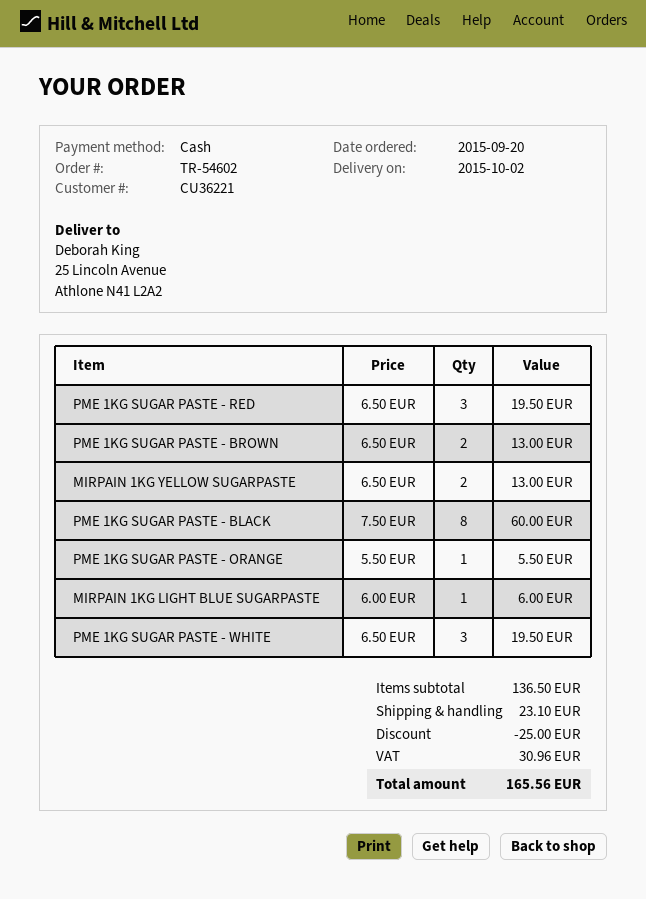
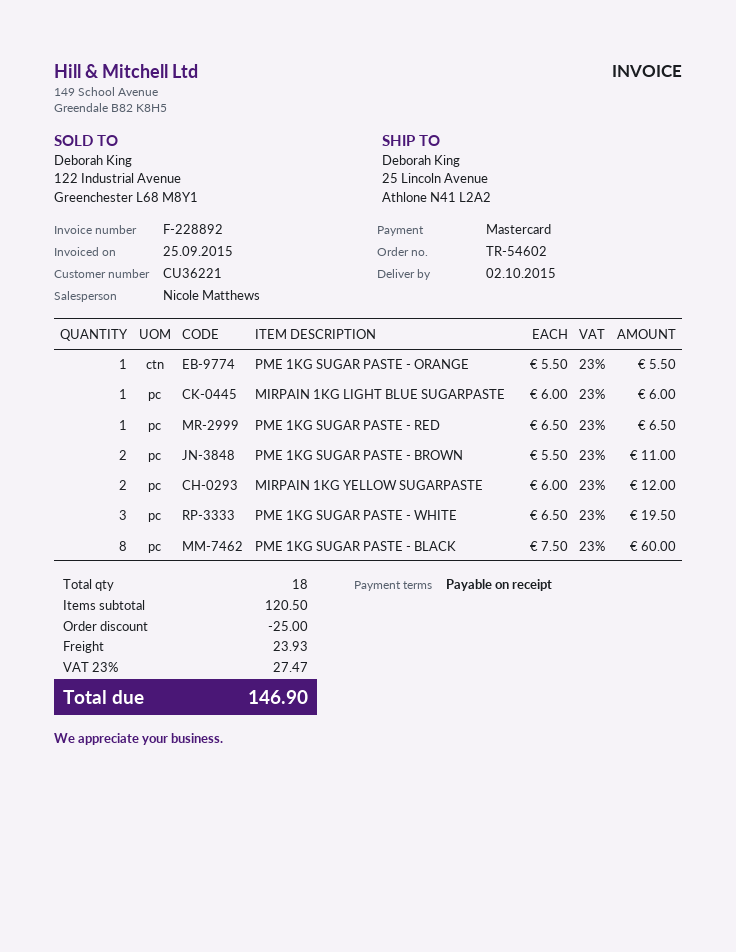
payment method: cash -> Mastercard
PME 1KG SUGAR PASTE - RED: 3 x 6.50 = 19.50 -> 1 x 6.50 = 6.50
PME 1KG SUGAR PASTE - BROWN: 2 x 6.50 = 13.00 -> 2 x 5.50 = 11.00
MIRPAIN 1KG YELLOW SUGARPASTE: 2 x 6.50 = 13.00 -> 2 x 6.00 = 12.00
subtotal: 136.50 -> 120.50
shipping: 23.10 -> 23.93
tax: 30.96 -> 27.47
total: 165.56 -> 146.90

